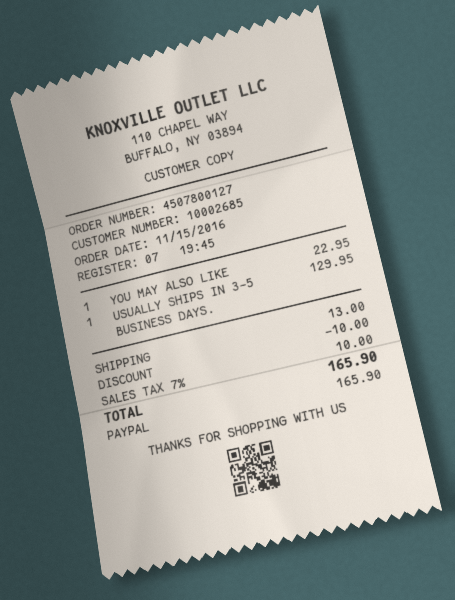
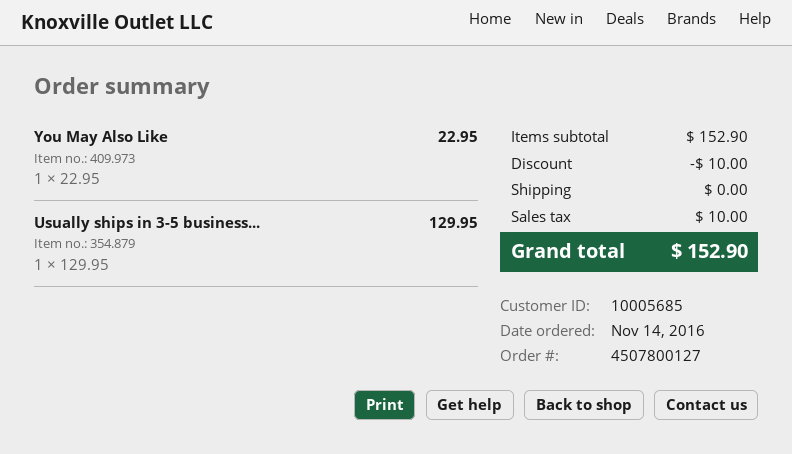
order date: 2016-11-15 -> 2016-11-14
customer number: 10002685 -> 10005685
shipping: 13.00 -> 0.00
total: 165.90 -> 152.90

